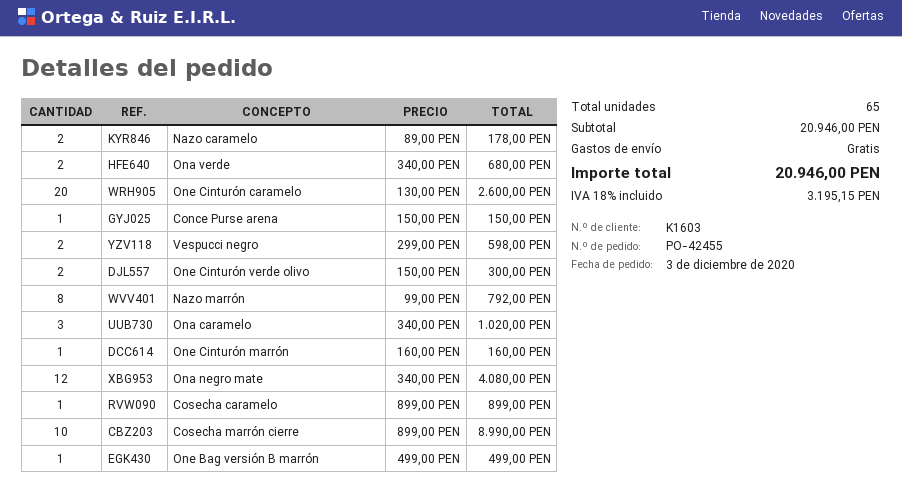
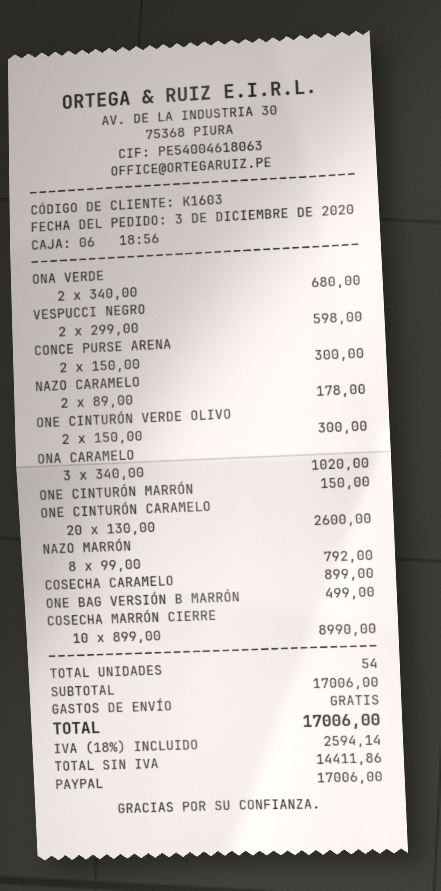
Conce Purse arena: 1 x 150.00 = 150.00 -> 2 x 150.00 = 300.00
One Cinturón marrón: 1 x 160.00 = 160.00 -> 1 x 150.00 = 150.00
Ona negro mate: 12 x 340.00 = 4080.00 -> none
total quantity: 65 -> 54
subtotal: 20946.00 -> 17006.00
tax: 18% = 3195.15 -> 18% = 2594.14
total: 20946.00 -> 17006.00

